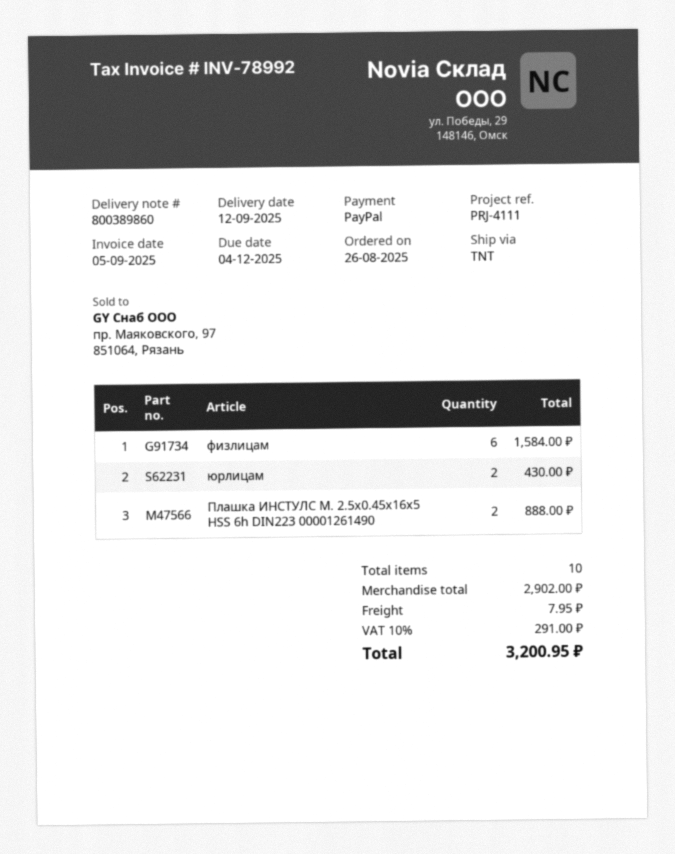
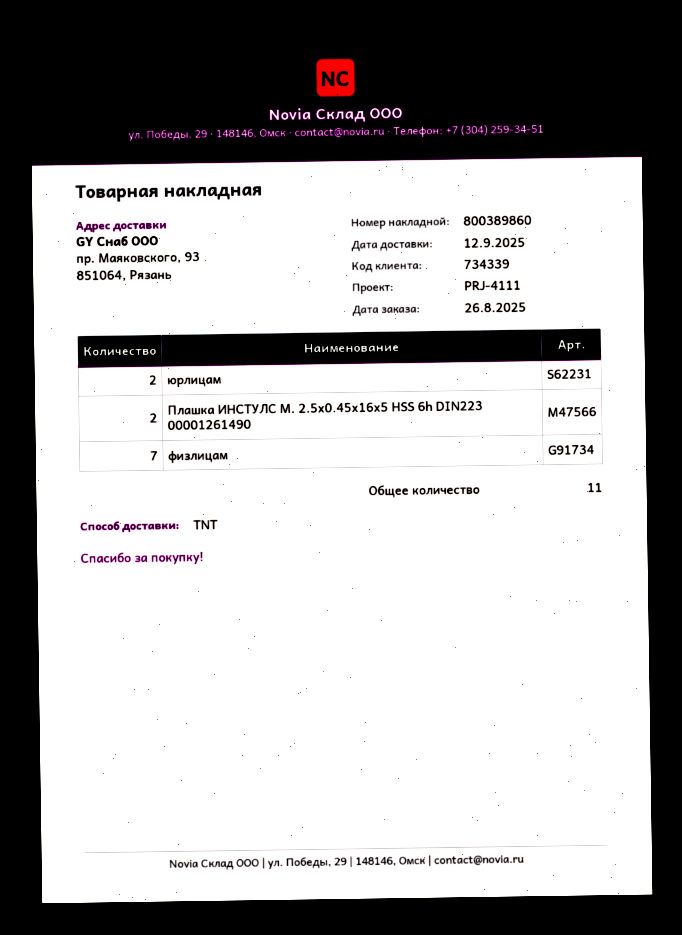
физлицам: 6 -> 7
total quantity: 10 -> 11

